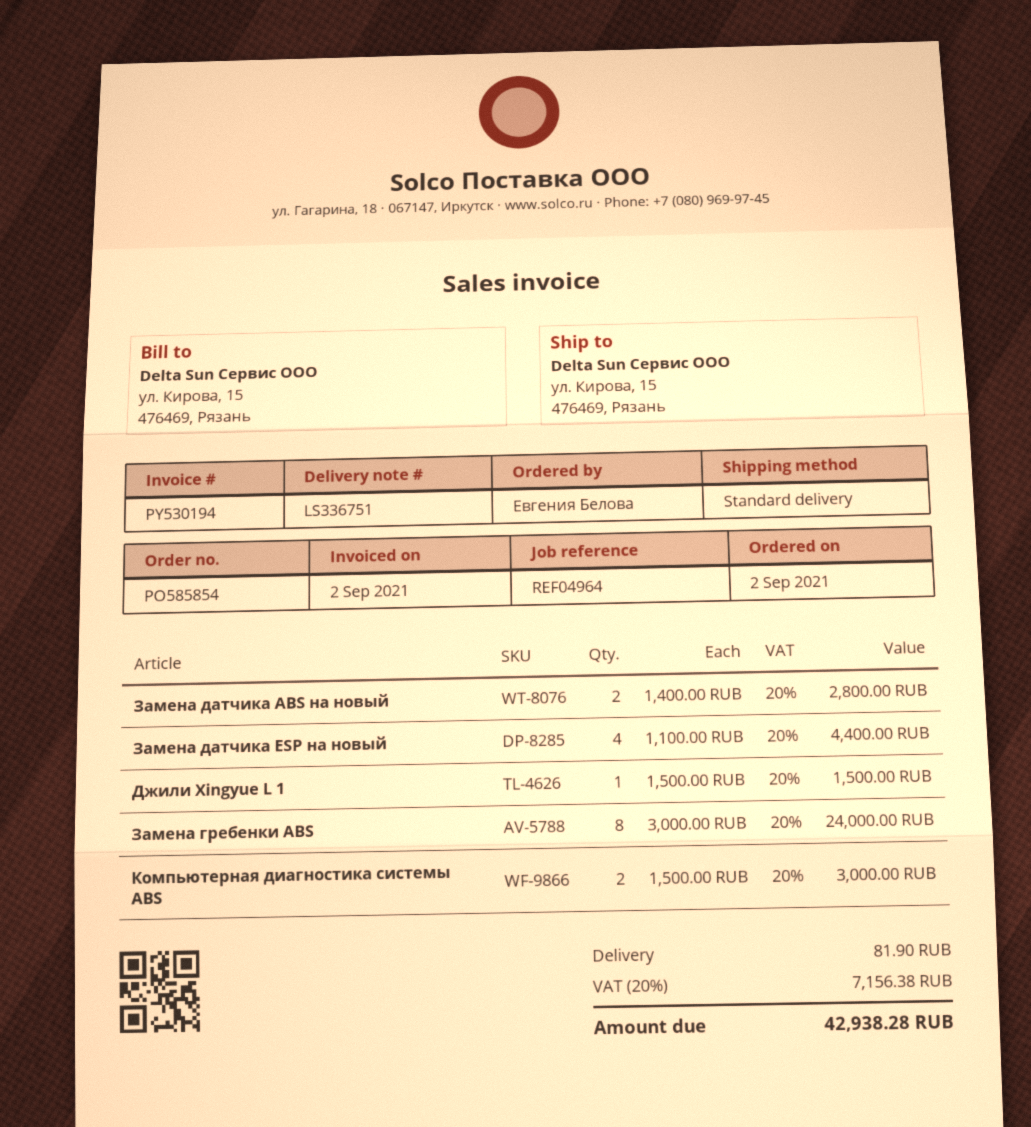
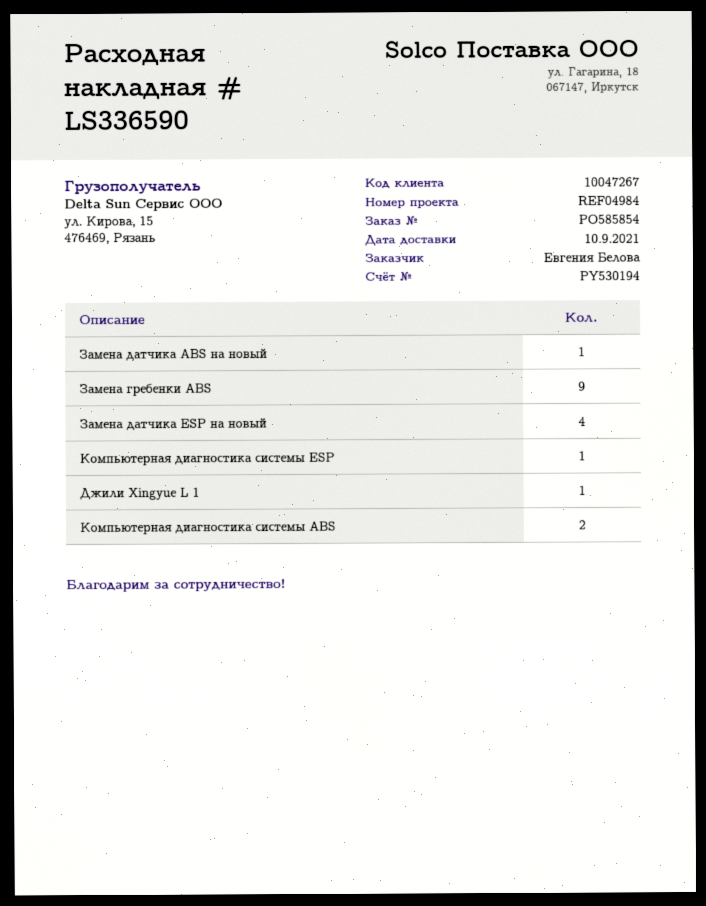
delivery note number: LS336751 -> LS336590
reference: REF04964 -> REF04984
Замена датчика ABS на новый: 2 -> 1
Замена гребенки ABS: 8 -> 9
Компьютерная диагностика системы ESP: none -> 1

